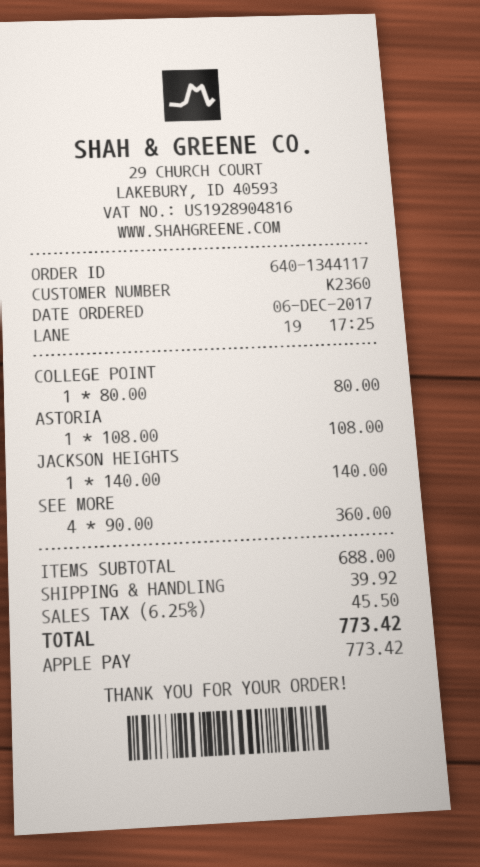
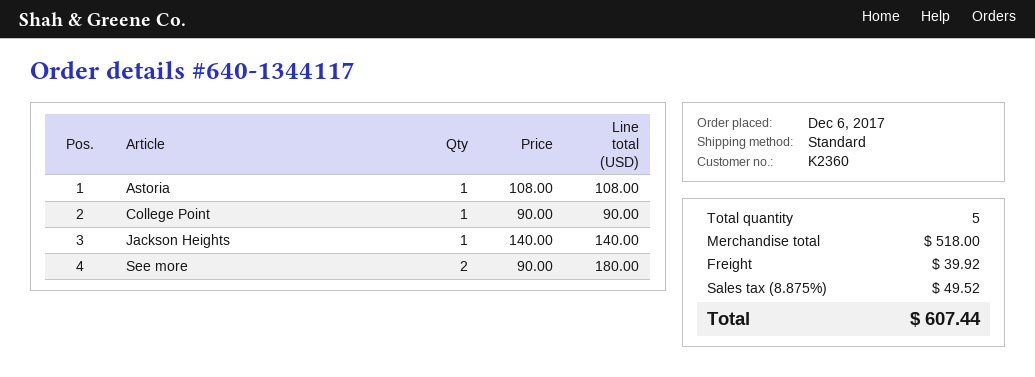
COLLEGE POINT: 1 x 80.00 = 80.00 -> 1 x 90.00 = 90.00
SEE MORE: 4 x 90.00 = 360.00 -> 2 x 90.00 = 180.00
subtotal: 688.00 -> 518.00
tax: 6.25% = 45.50 -> 8.875% = 49.52
total: 773.42 -> 607.44

